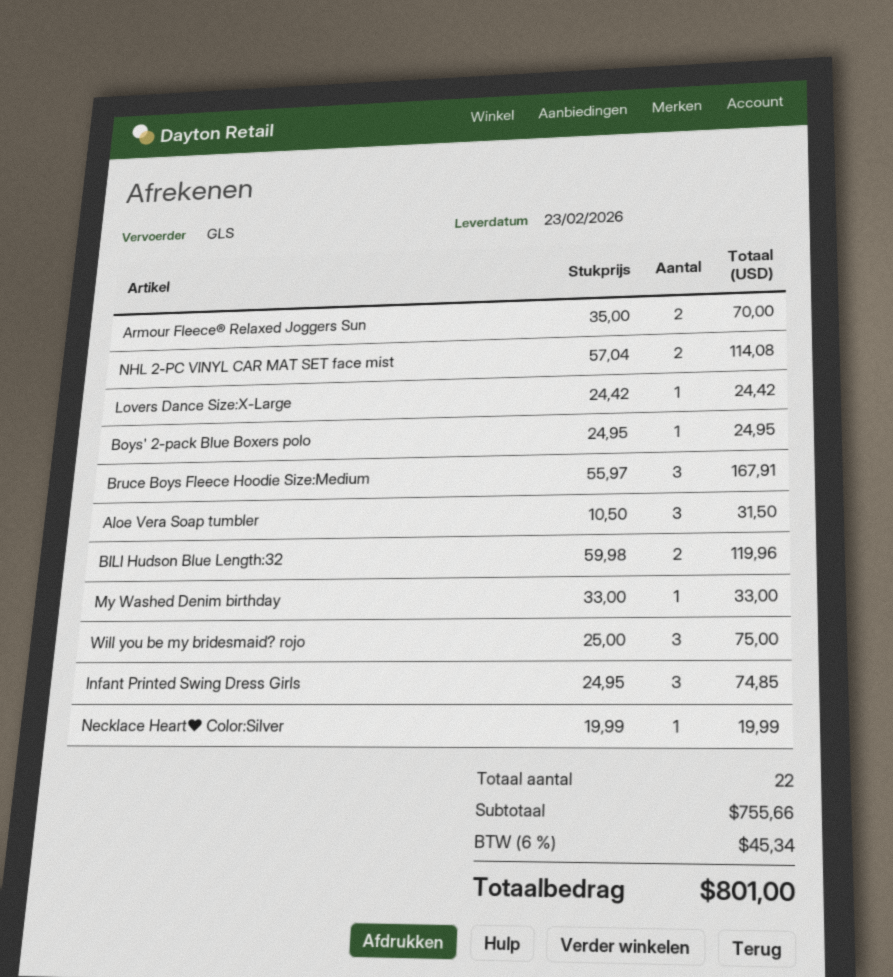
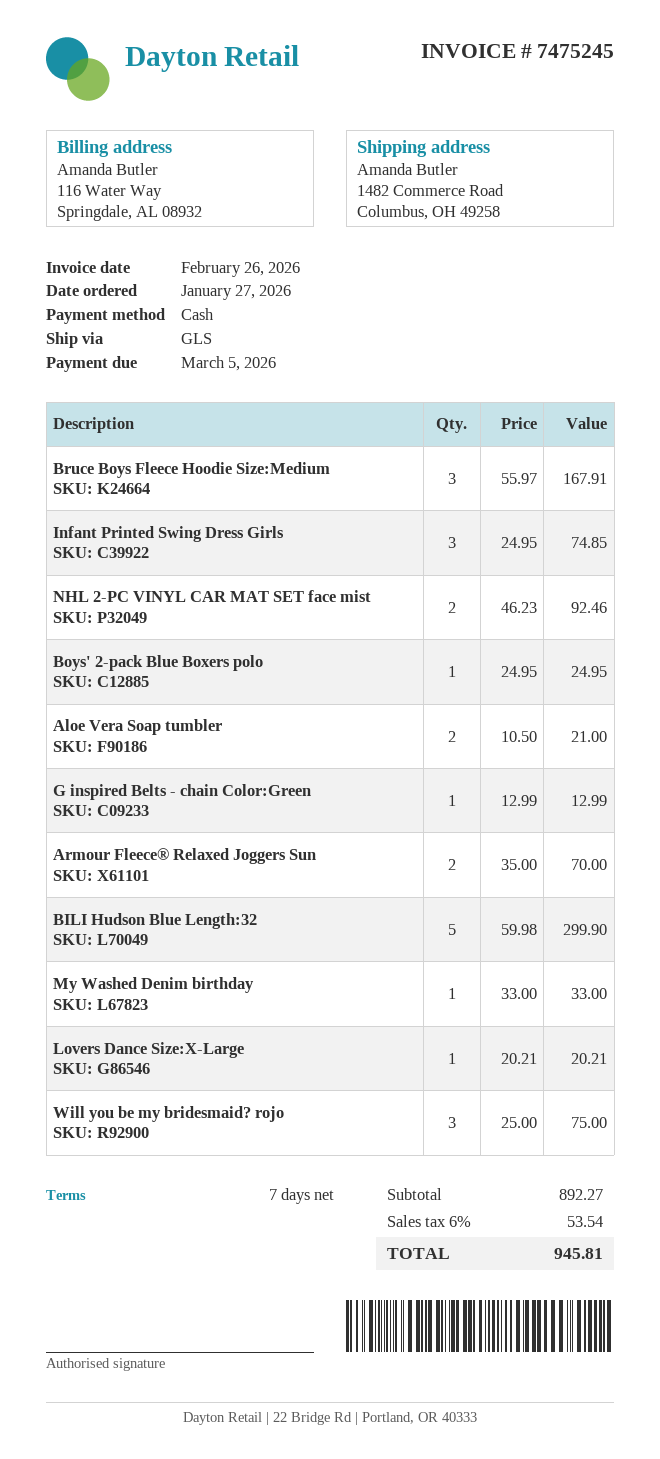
NHL 2-PC VINYL CAR MAT SET face mist: 2 x 57.04 = 114.08 -> 2 x 46.23 = 92.46
Lovers Dance Size:X-Large: 1 x 24.42 = 24.42 -> 1 x 20.21 = 20.21
Aloe Vera Soap tumbler: 3 x 10.50 = 31.50 -> 2 x 10.50 = 21.00
BILI Hudson Blue Length:32: 2 x 59.98 = 119.96 -> 5 x 59.98 = 299.90
Necklace Heart♥ Color:Silver: 1 x 19.99 = 19.99 -> none
G inspired Belts - chain Color:Green: none -> 1 x 12.99 = 12.99
subtotal: 755.66 -> 892.27
tax: 6% = 45.34 -> 6% = 53.54
total: 801.00 -> 945.81

